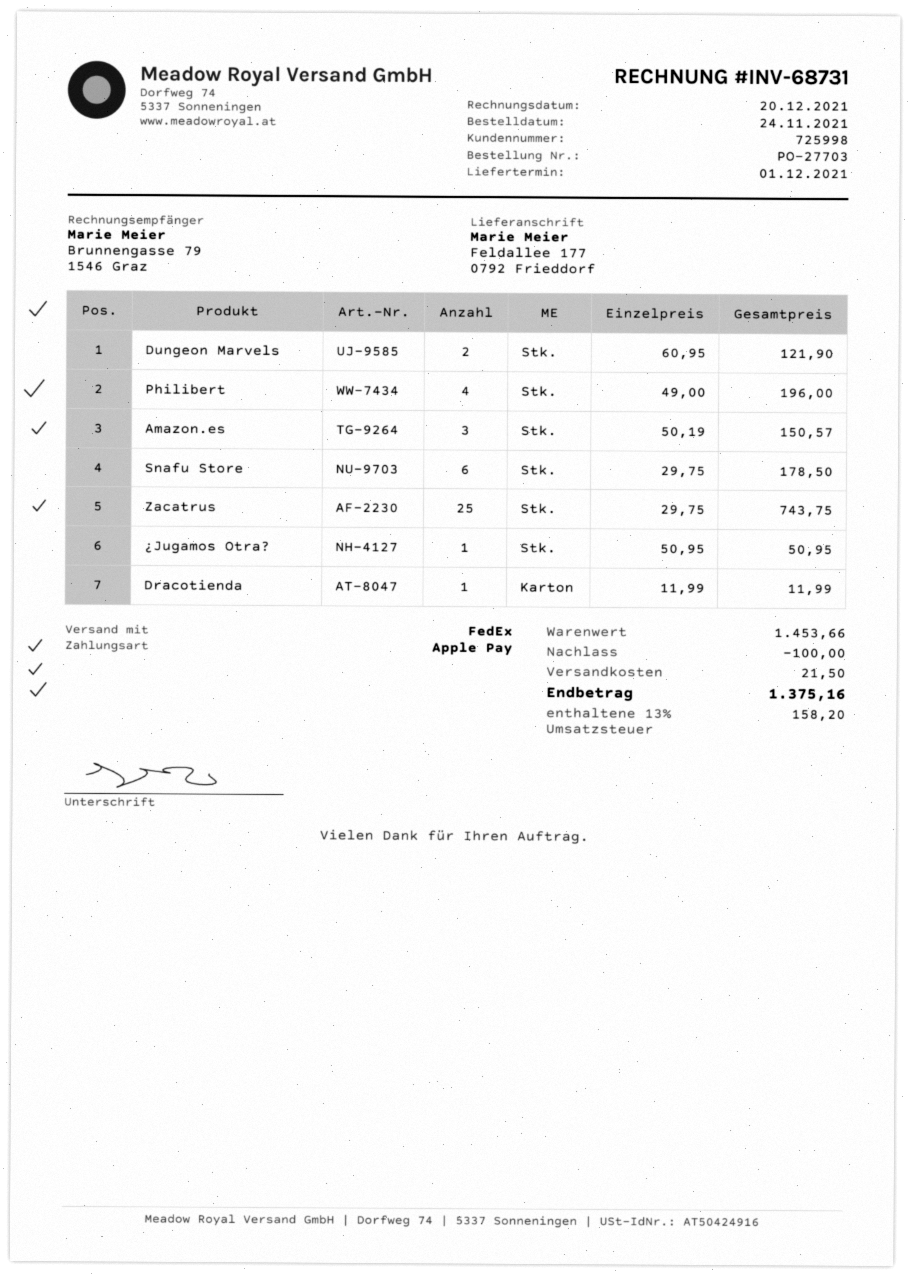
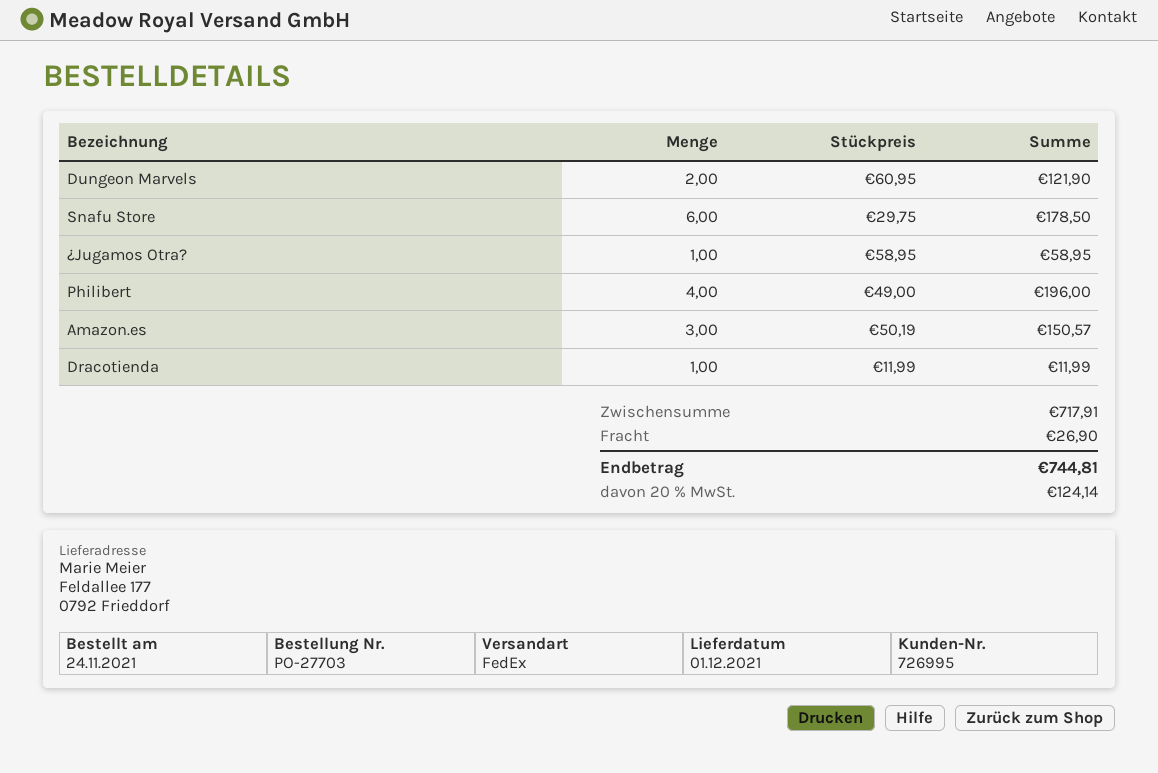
customer number: 725998 -> 726995
Zacatrus: 25 x 29.75 = 743.75 -> none
¿Jugamos Otra?: 1 x 50.95 = 50.95 -> 1 x 58.95 = 58.95
subtotal: 1453.66 -> 717.91
discount: 100.00 -> none
shipping: 21.50 -> 26.90
tax: 13% = 158.20 -> 20% = 124.14
total: 1375.16 -> 744.81

